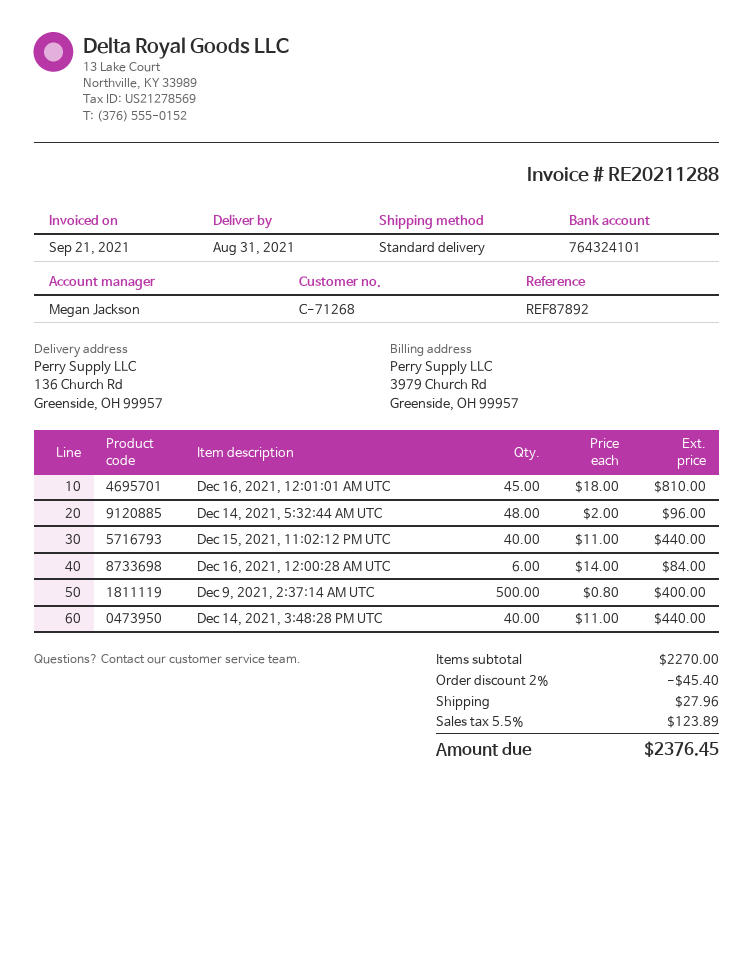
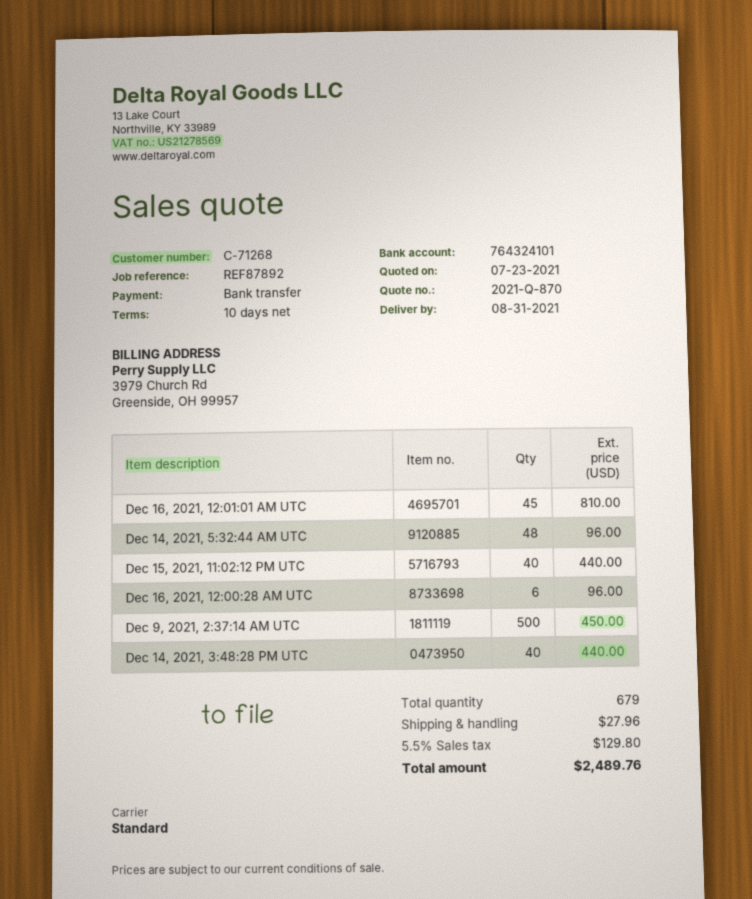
Dec 16, 2021, 12:00:28 AM UTC: 6 for 84.00 -> 6 for 96.00
Dec 9, 2021, 2:37:14 AM UTC: 500 for 400.00 -> 500 for 450.00
discount: 2% = 45.40 -> none
tax: 5.5% = 123.89 -> 5.5% = 129.80
total: 2376.45 -> 2489.76

